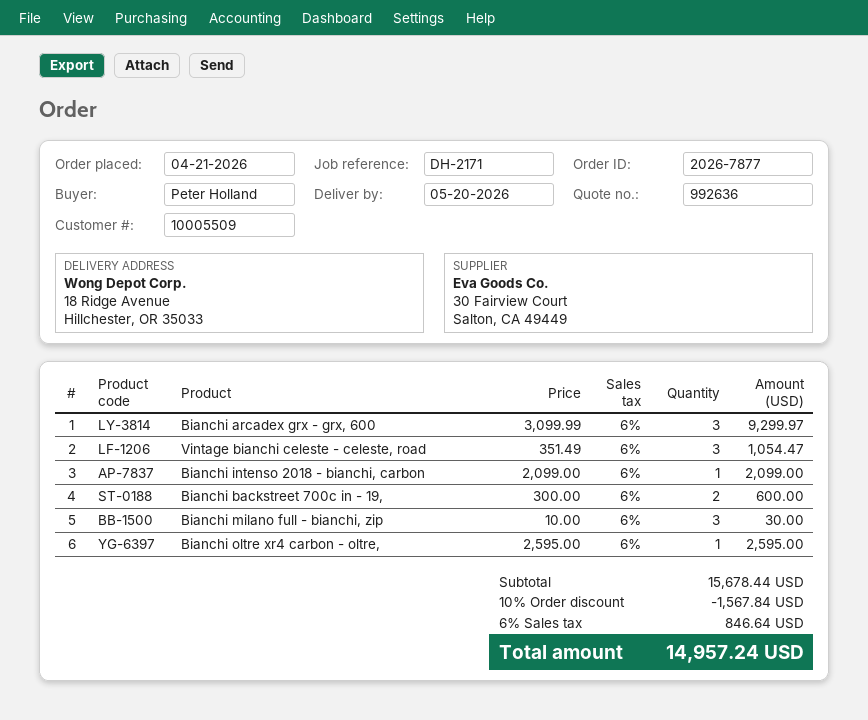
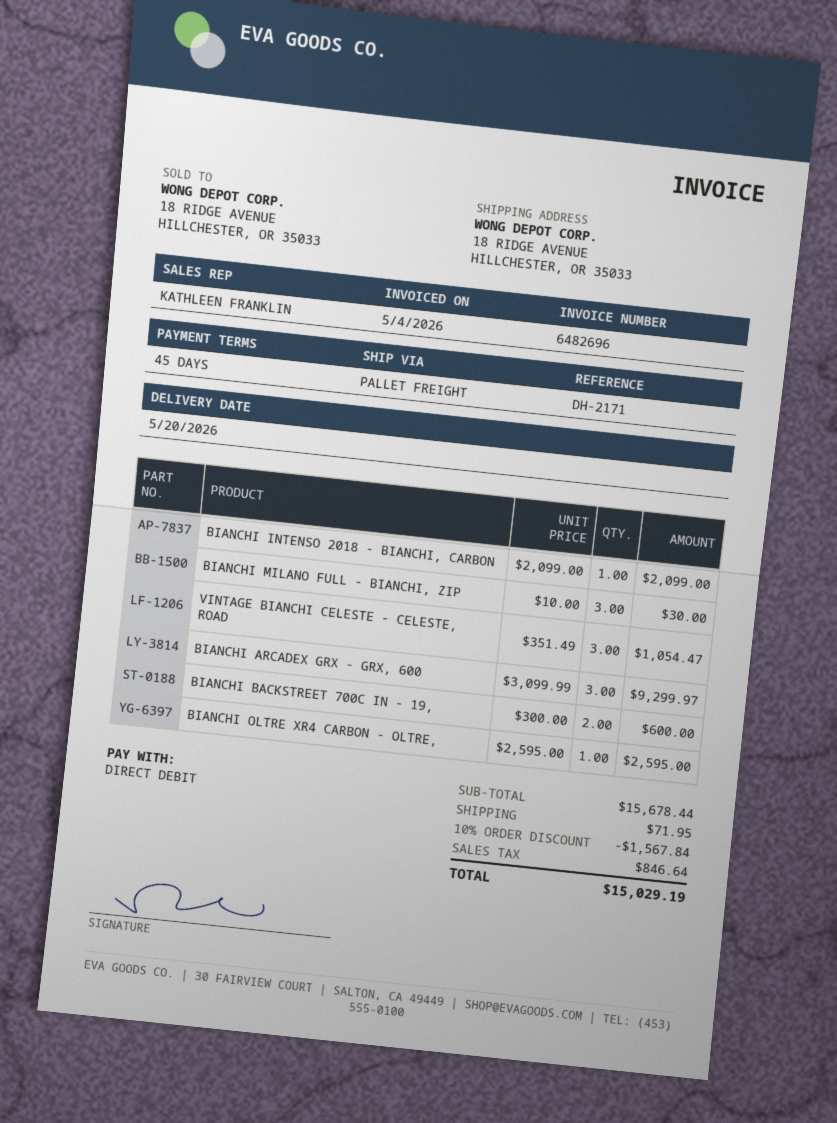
shipping: none -> 71.95
total: 14957.24 -> 15029.19

